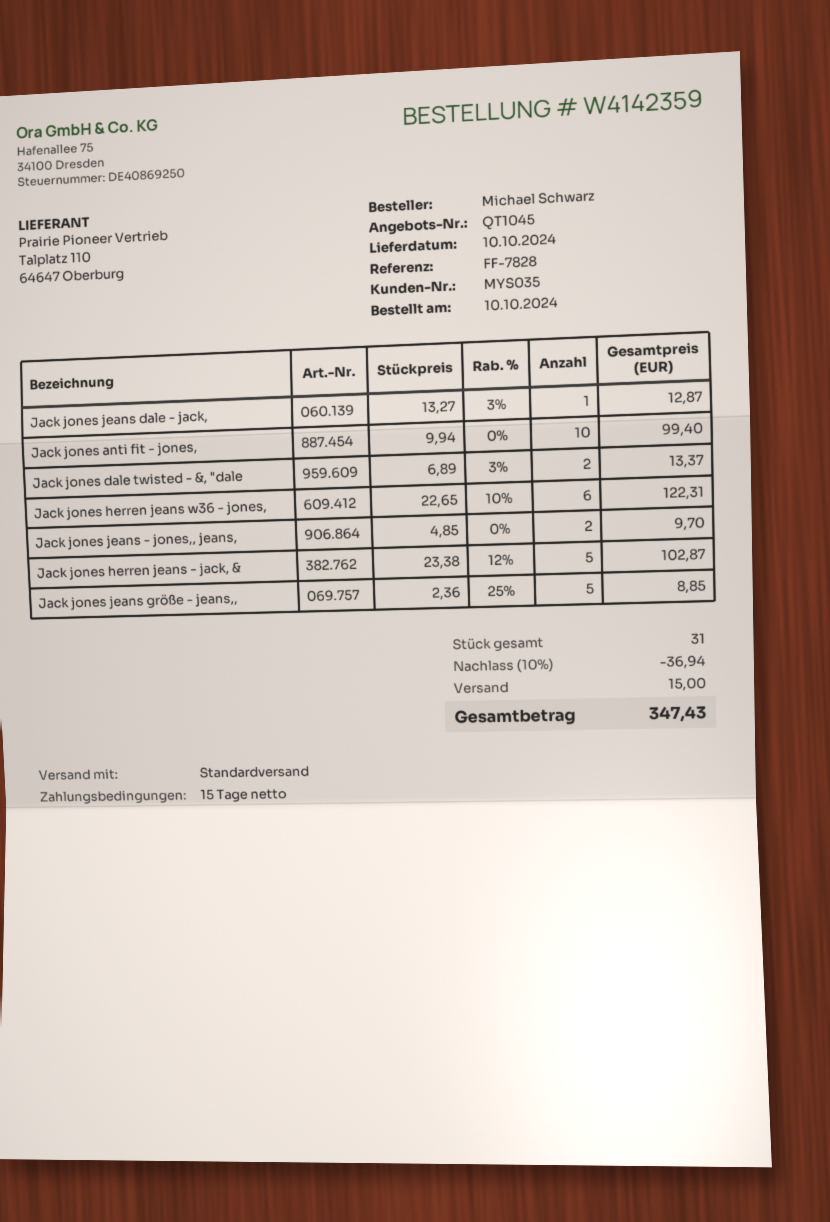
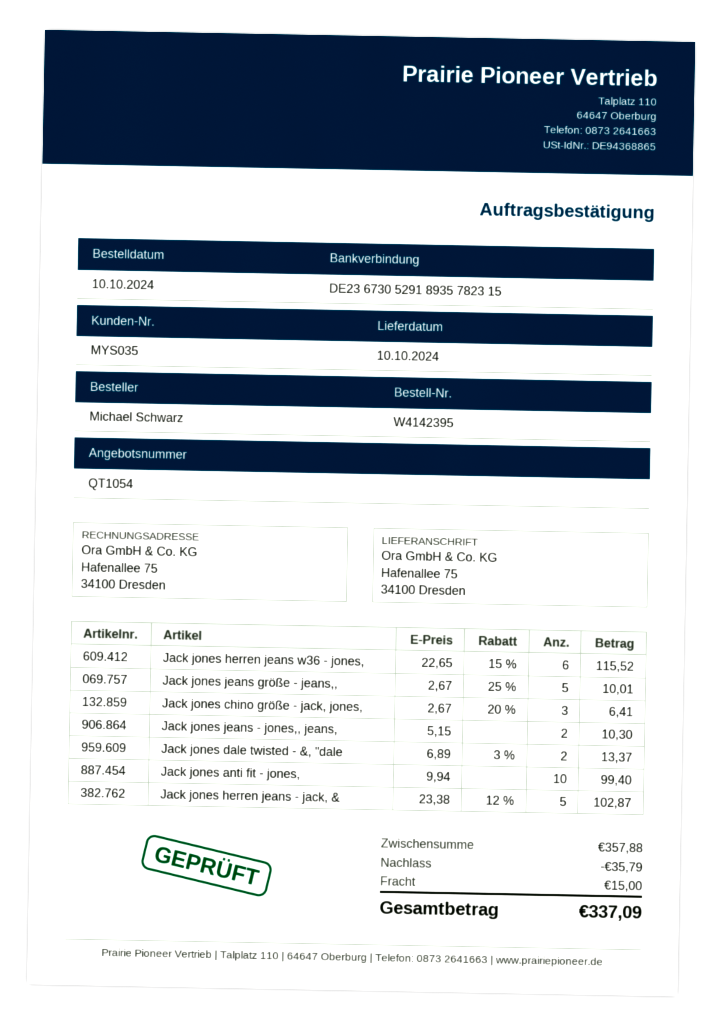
quote number: QT1045 -> QT1054
order number: W4142359 -> W4142395
Jack jones jeans dale - jack,: 1 x 13.27 - 3% = 12.87 -> none
Jack jones herren jeans w36 - jones,: 6 x 22.65 - 10% = 122.31 -> 6 x 22.65 - 15% = 115.52
Jack jones jeans - jones,, jeans,: 2 x 4.85 = 9.70 -> 2 x 5.15 = 10.30
Jack jones jeans größe - jeans,,: 5 x 2.36 - 25% = 8.85 -> 5 x 2.67 - 25% = 10.01
Jack jones chino größe - jack, jones,: none -> 3 x 2.67 - 20% = 6.41
discount: 36.94 -> 35.79
total: 347.43 -> 337.09

